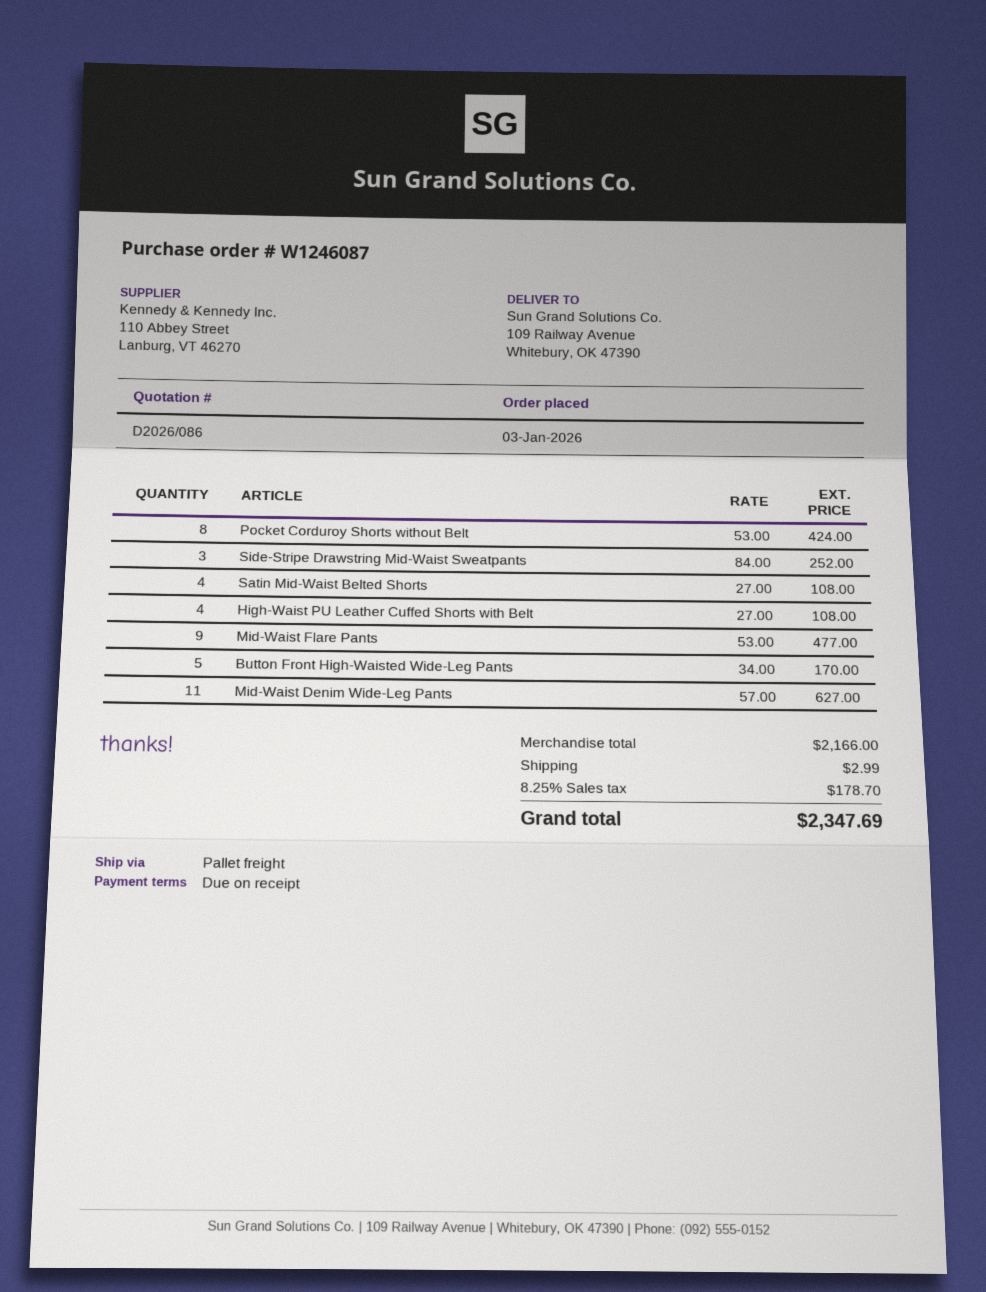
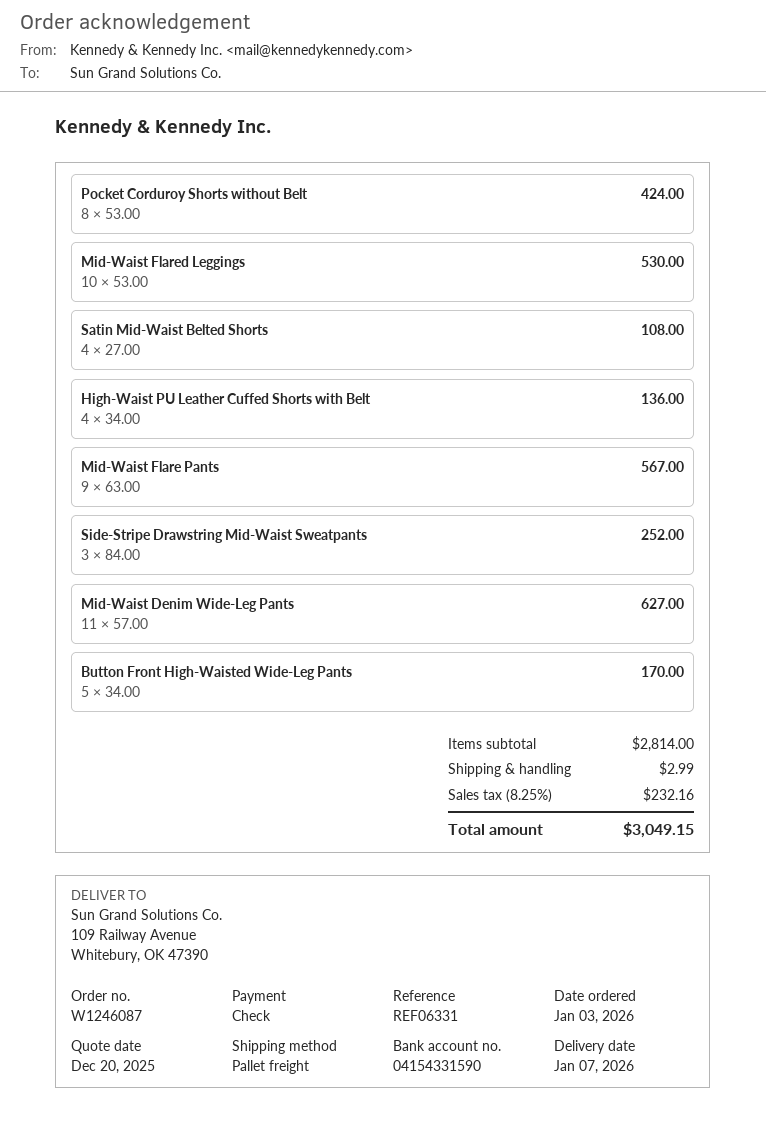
High-Waist PU Leather Cuffed Shorts with Belt: 4 x 27.00 = 108.00 -> 4 x 34.00 = 136.00
Mid-Waist Flare Pants: 9 x 53.00 = 477.00 -> 9 x 63.00 = 567.00
Mid-Waist Flared Leggings: none -> 10 x 53.00 = 530.00
subtotal: 2166.00 -> 2814.00
tax: 8.25% = 178.70 -> 8.25% = 232.16
total: 2347.69 -> 3049.15

